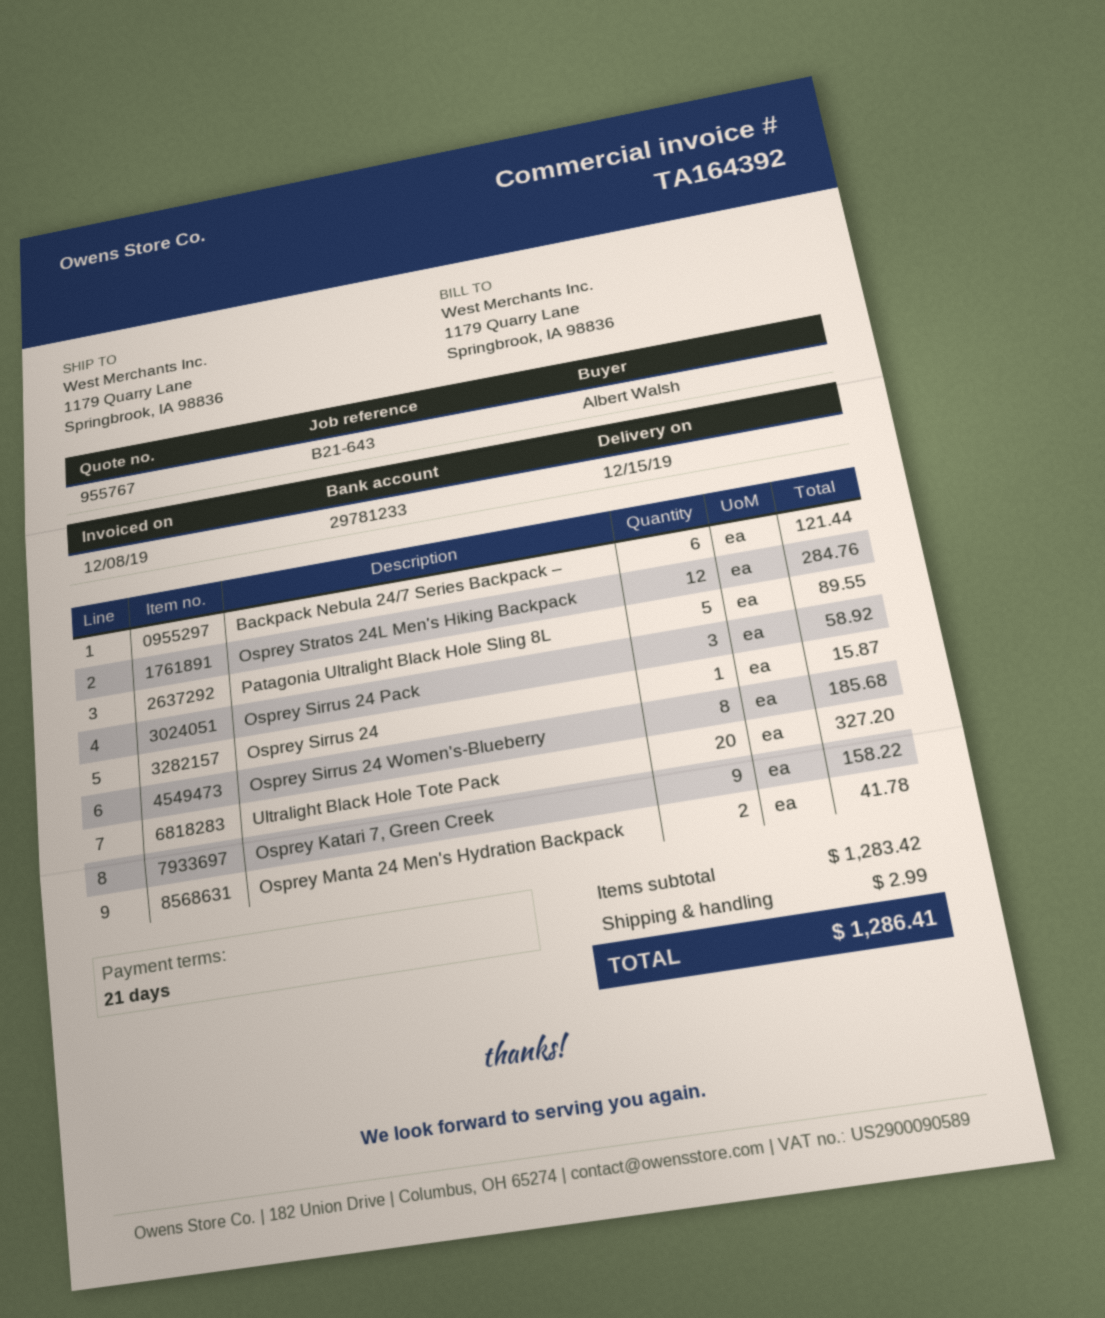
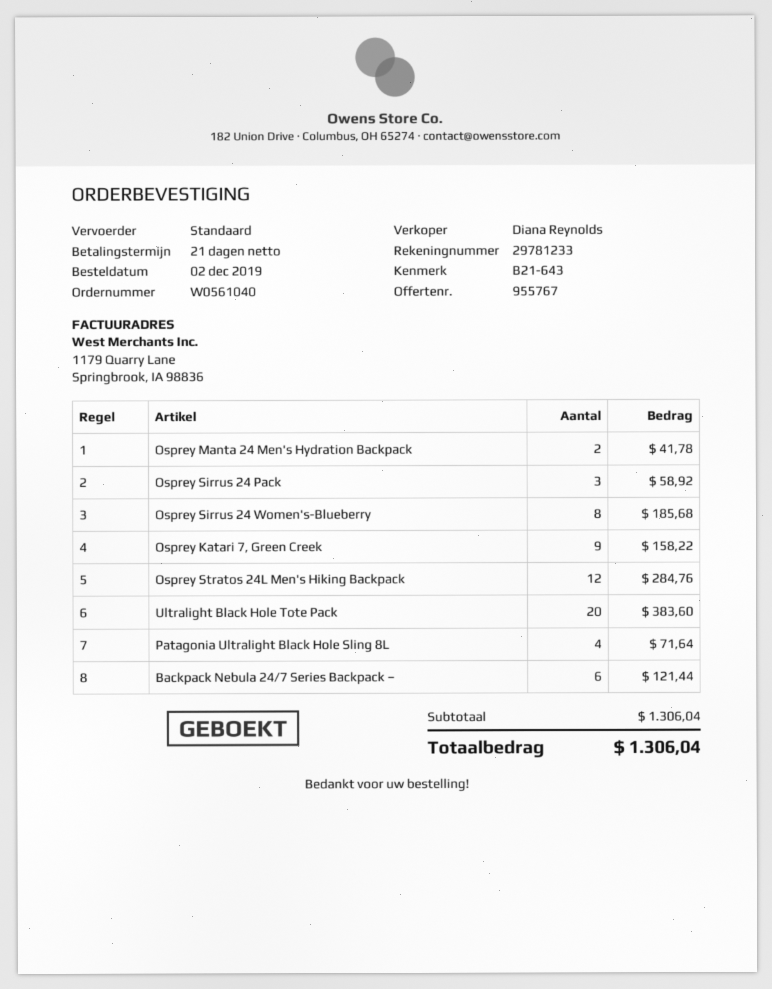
Patagonia Ultralight Black Hole Sling 8L: 5 for 89.55 -> 4 for 71.64
Osprey Sirrus 24: 1 for 15.87 -> none
Ultralight Black Hole Tote Pack: 20 for 327.20 -> 20 for 383.60
subtotal: 1283.42 -> 1306.04
shipping: 2.99 -> none
total: 1286.41 -> 1306.04

